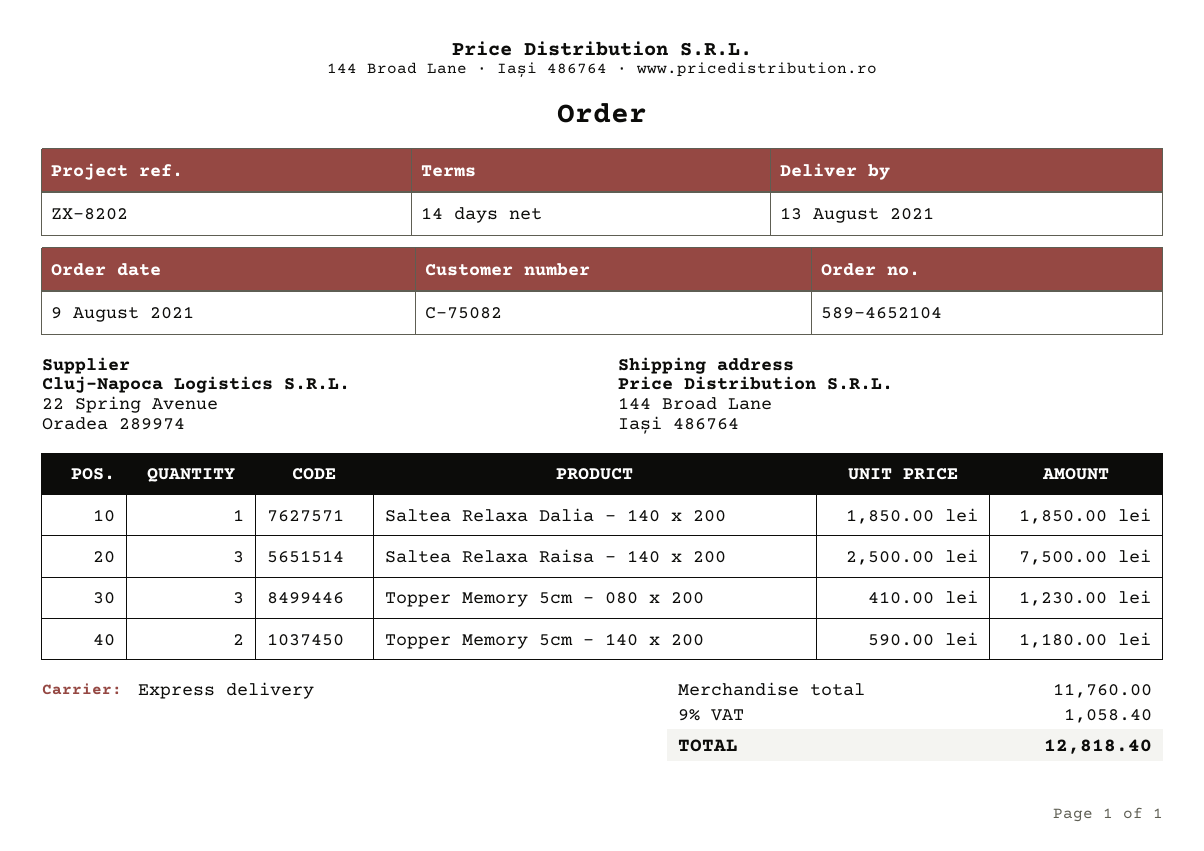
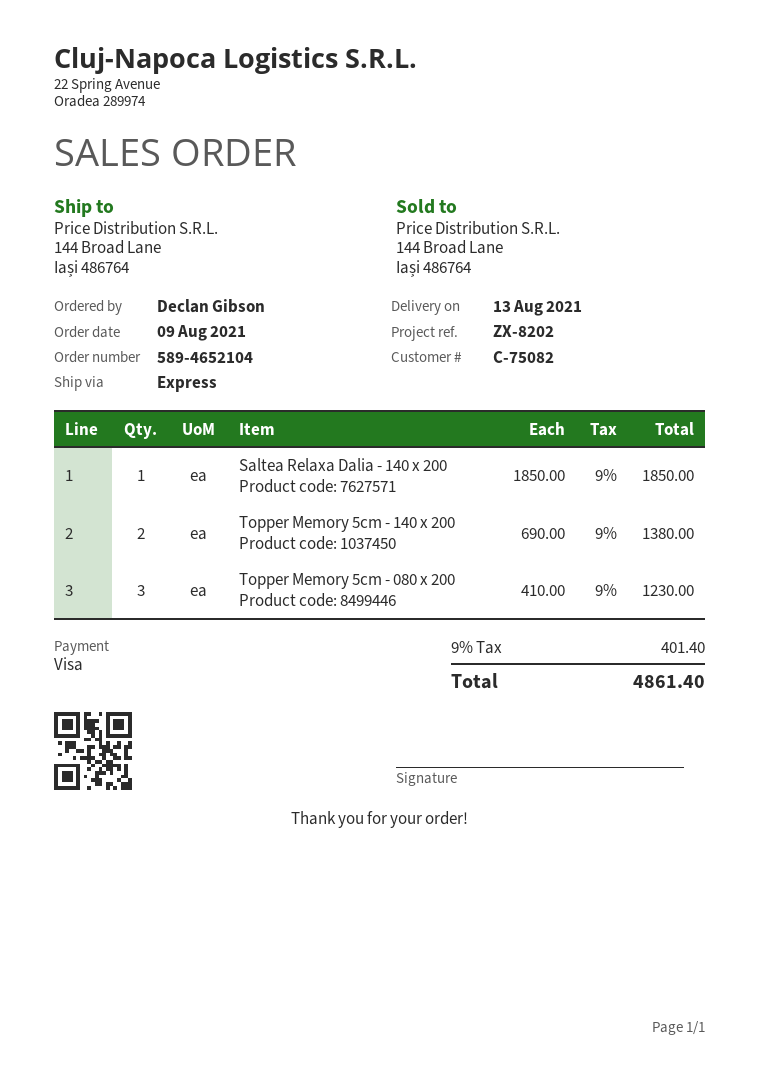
Saltea Relaxa Raisa - 140 x 200: 3 x 2500.00 = 7500.00 -> none
Topper Memory 5cm - 140 x 200: 2 x 590.00 = 1180.00 -> 2 x 690.00 = 1380.00
tax: 9% = 1058.40 -> 9% = 401.40
total: 12818.40 -> 4861.40

